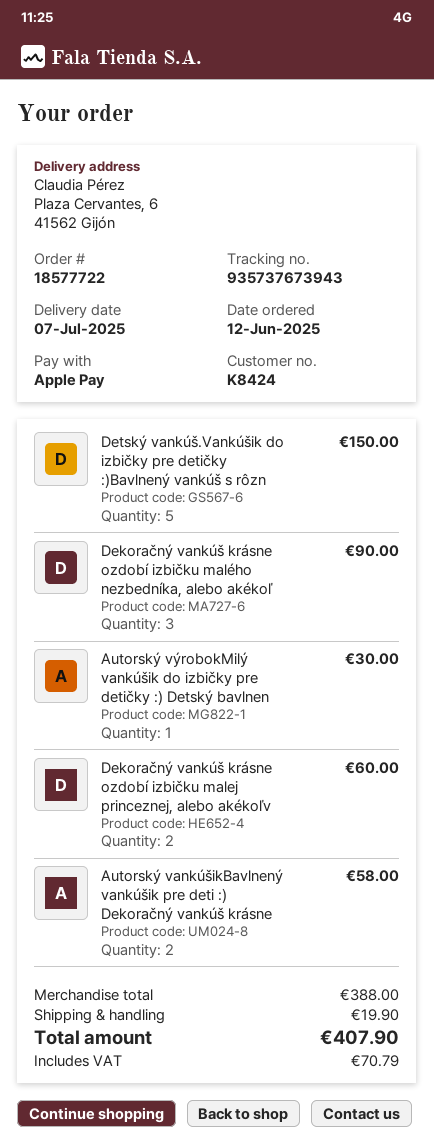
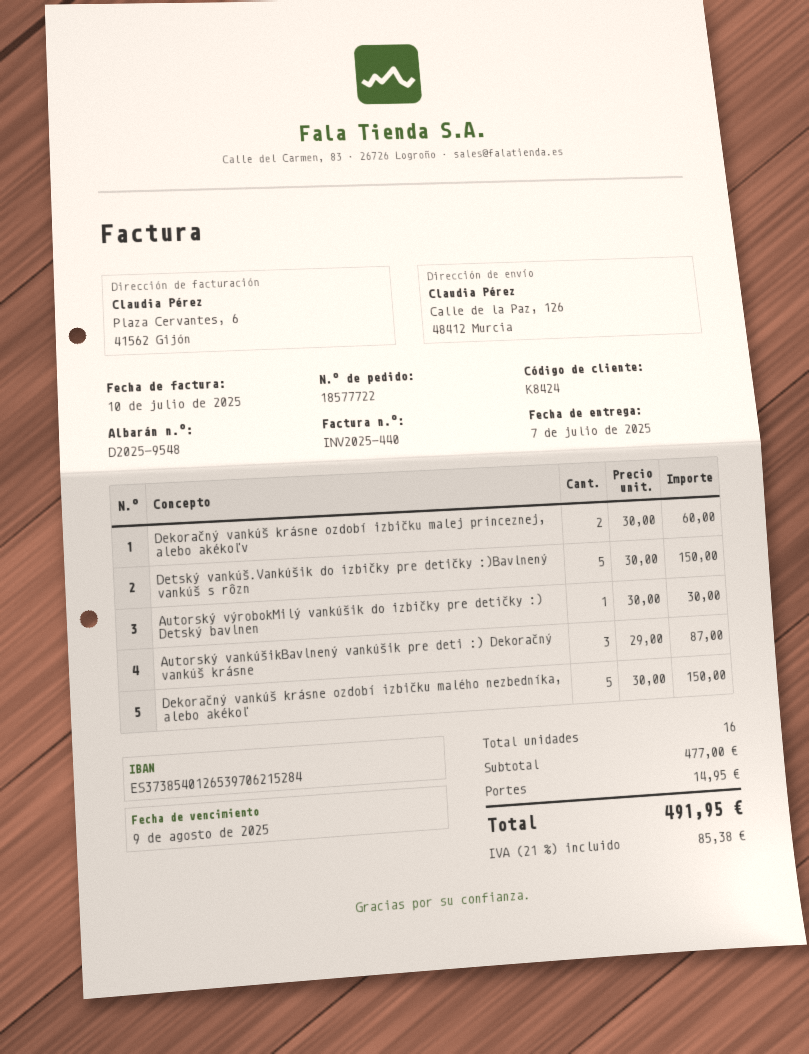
ship to: Plaza Cervantes, 6, 41562 Gijón -> Calle de la Paz, 126, 48412 Murcia
Dekoračný vankúš krásne ozdobí izbičku malého nezbedníka, alebo akékoľ: 3 for 90.00 -> 5 for 150.00
Autorský vankúšikBavlnený vankúšik pre deti :) Dekoračný vankúš krásne: 2 for 58.00 -> 3 for 87.00
subtotal: 388.00 -> 477.00
shipping: 19.90 -> 14.95
tax: 70.79 -> 85.38
total: 407.90 -> 491.95

